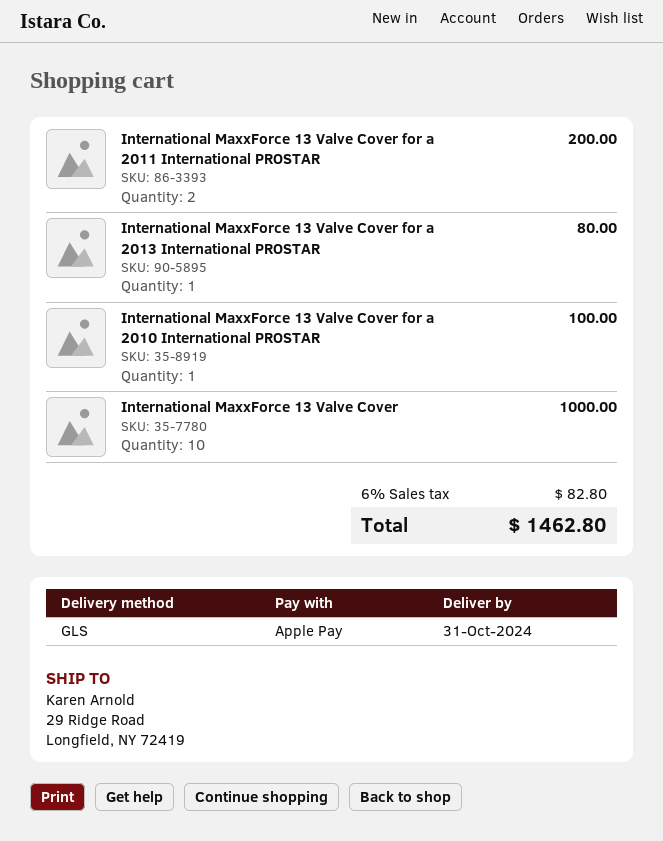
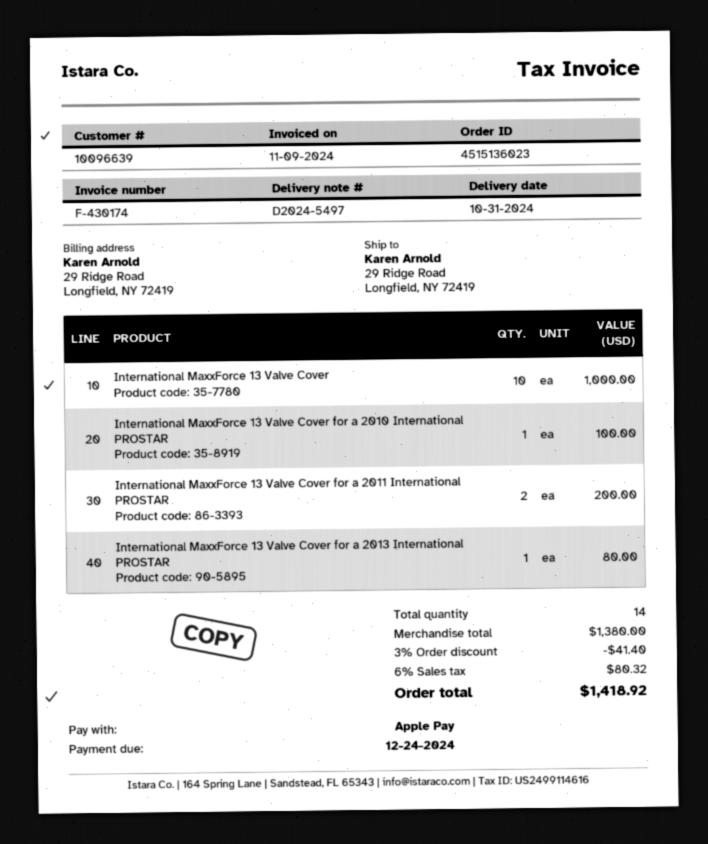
discount: none -> 3% = 41.40
tax: 6% = 82.80 -> 6% = 80.32
total: 1462.80 -> 1418.92

